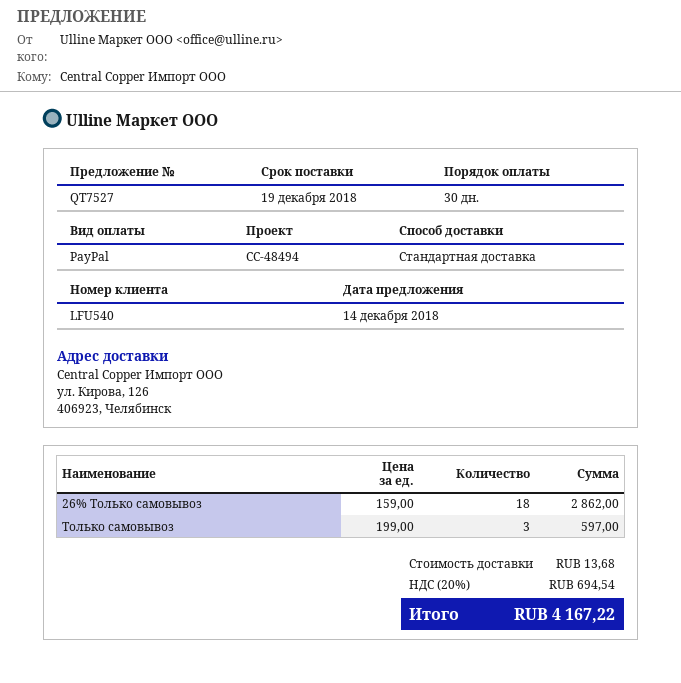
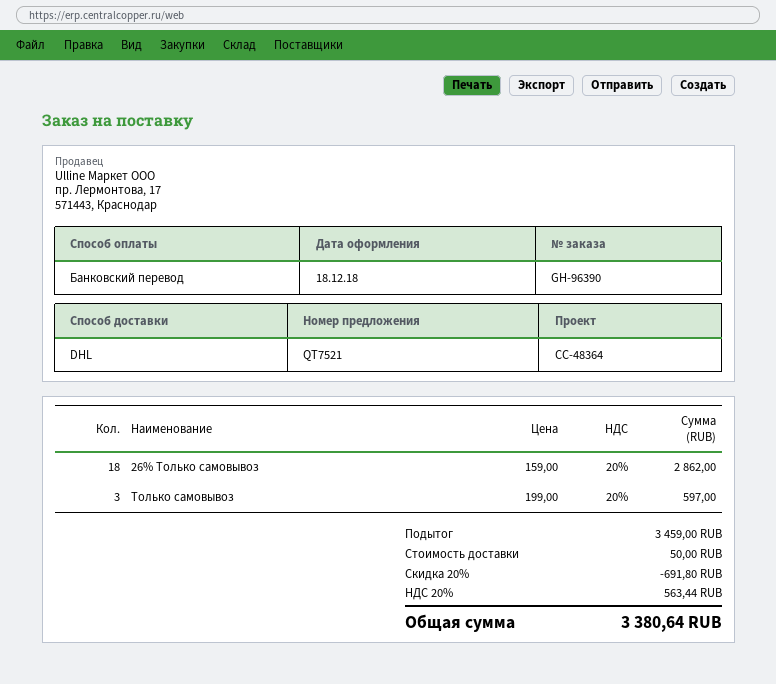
quote number: QT7527 -> QT7521
reference: CC-48494 -> CC-48364
payment method: PayPal -> bank transfer
shipping method: standard -> DHL
discount: none -> 20% = 691.80
shipping: 13.68 -> 50.00
tax: 20% = 694.54 -> 20% = 563.44
total: 4167.22 -> 3380.64

